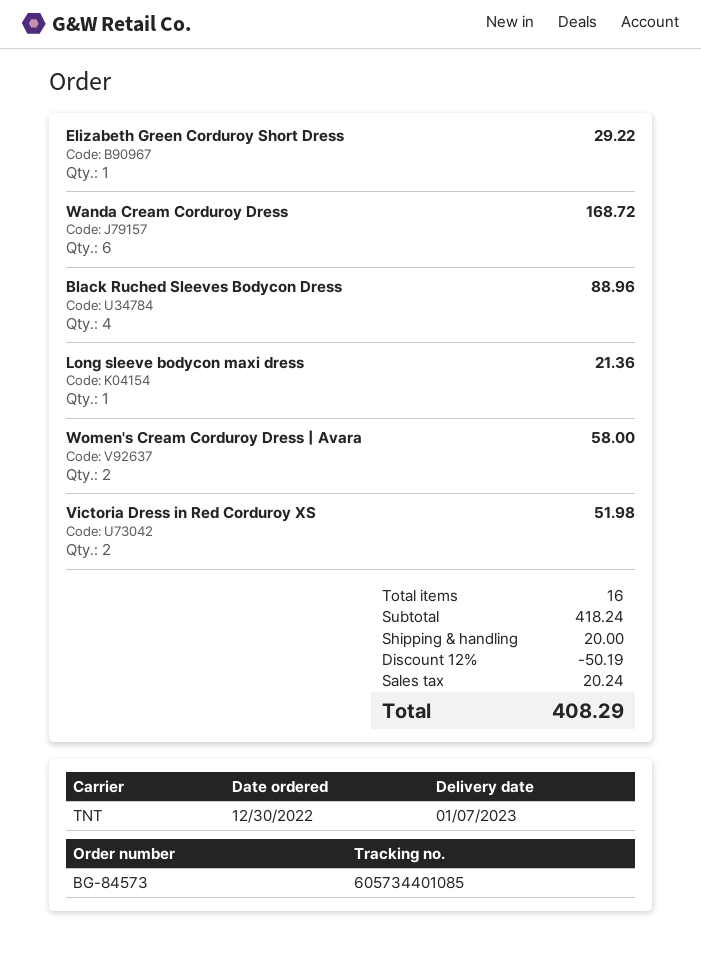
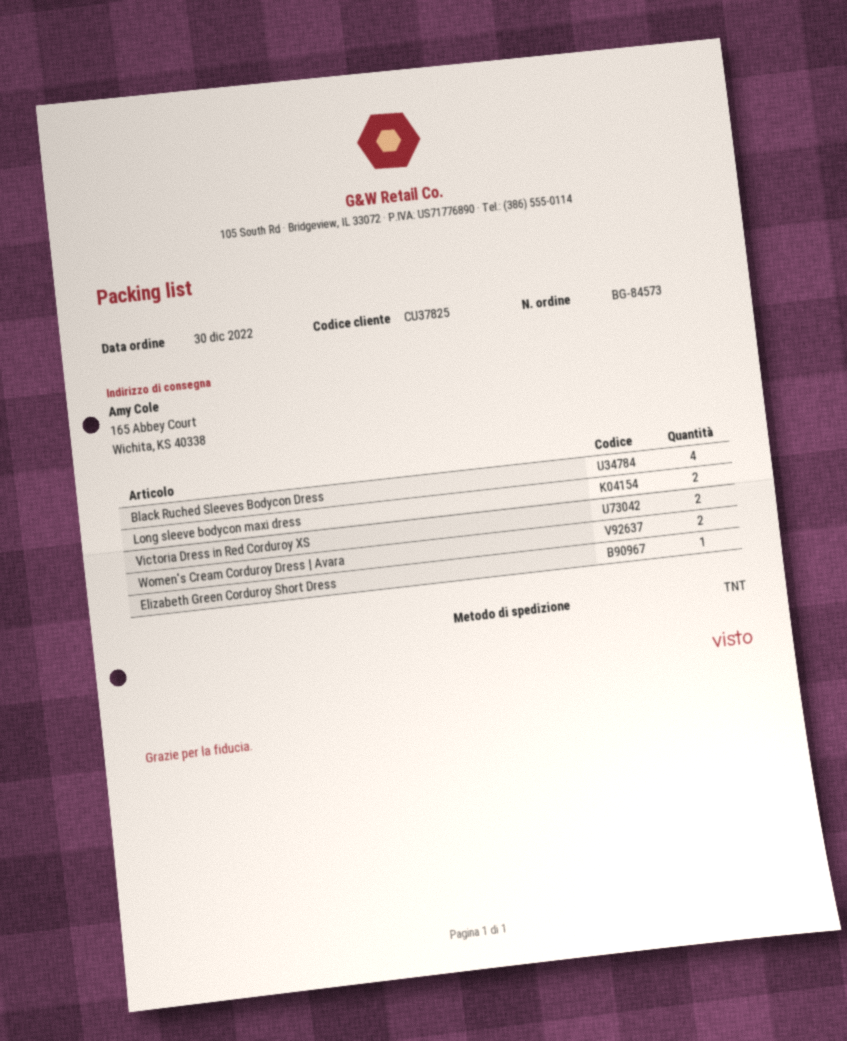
Wanda Cream Corduroy Dress: 6 -> none
Long sleeve bodycon maxi dress: 1 -> 2

